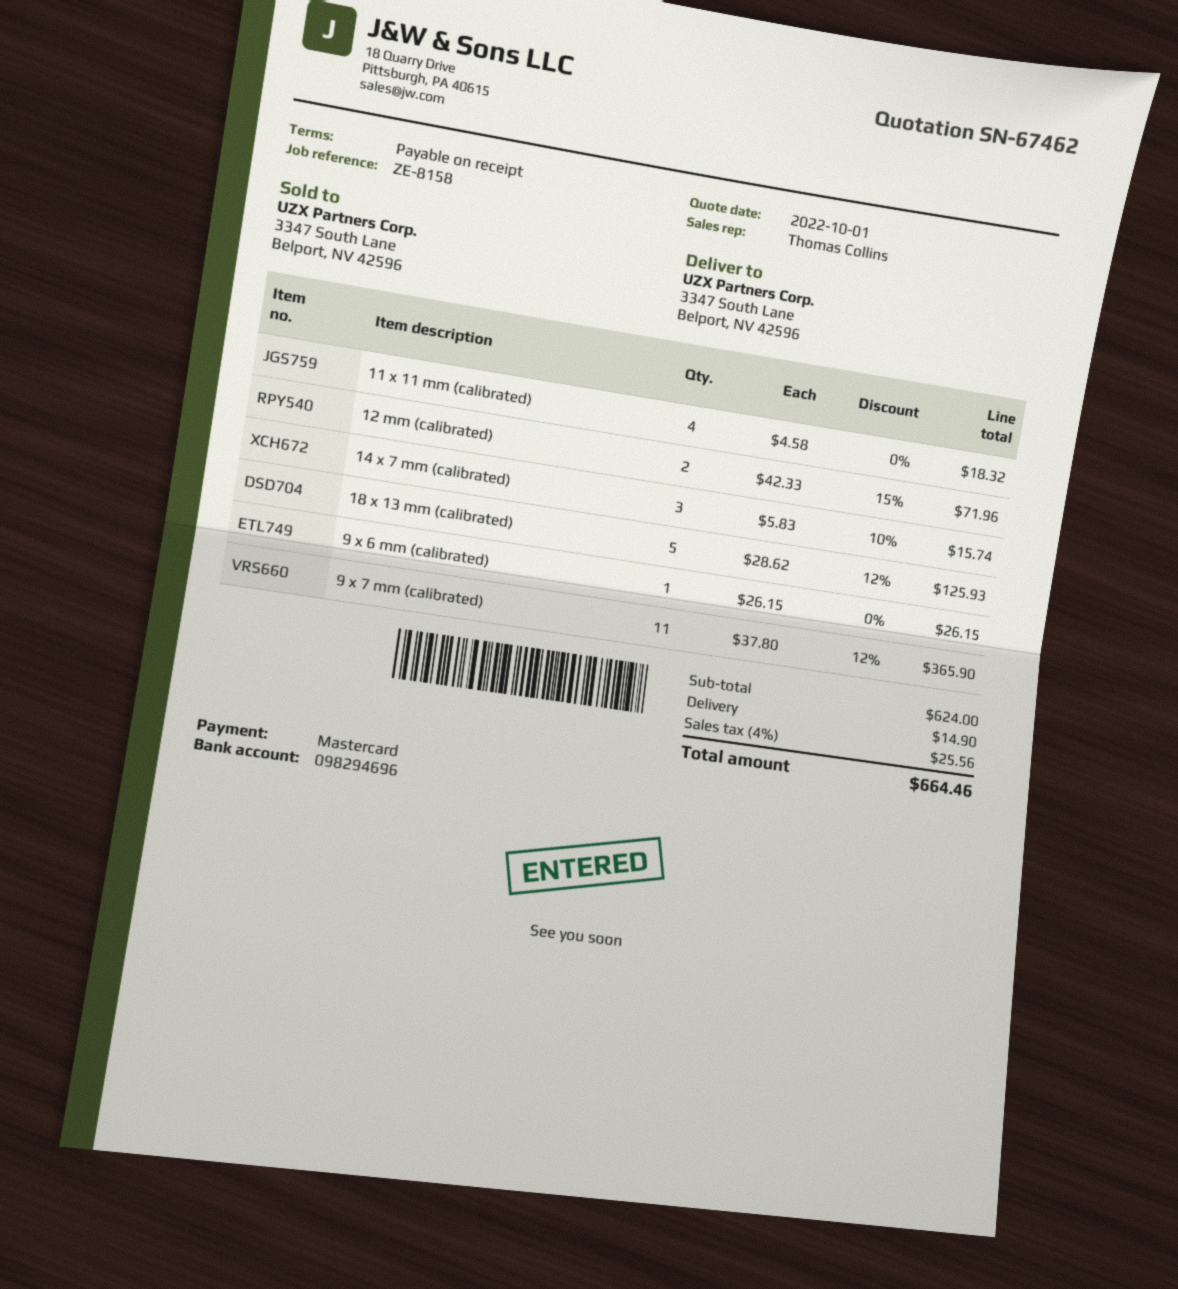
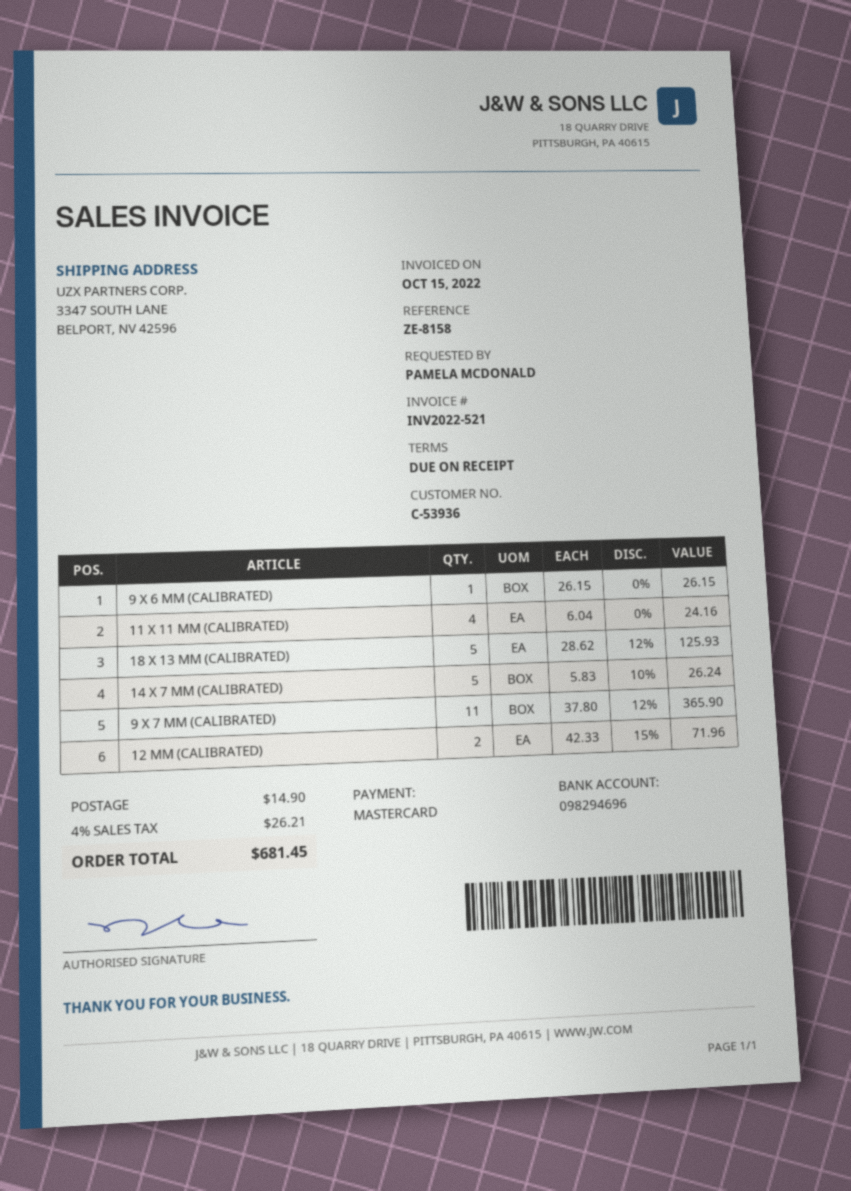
11 x 11 mm (calibrated): 4 x 4.58 = 18.32 -> 4 x 6.04 = 24.16
14 x 7 mm (calibrated): 3 x 5.83 - 10% = 15.74 -> 5 x 5.83 - 10% = 26.24
tax: 4% = 25.56 -> 4% = 26.21
total: 664.46 -> 681.45

